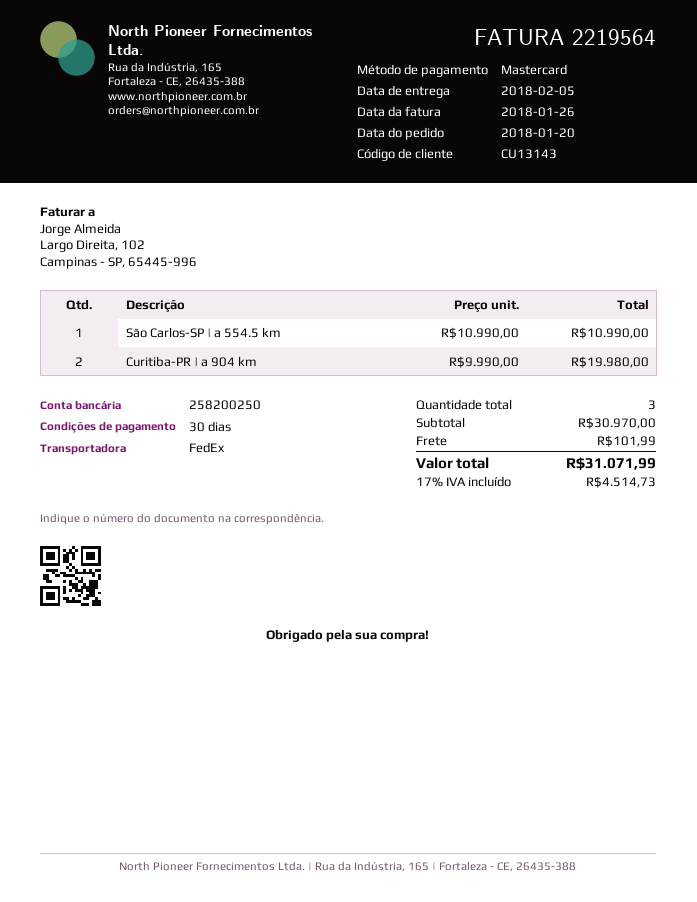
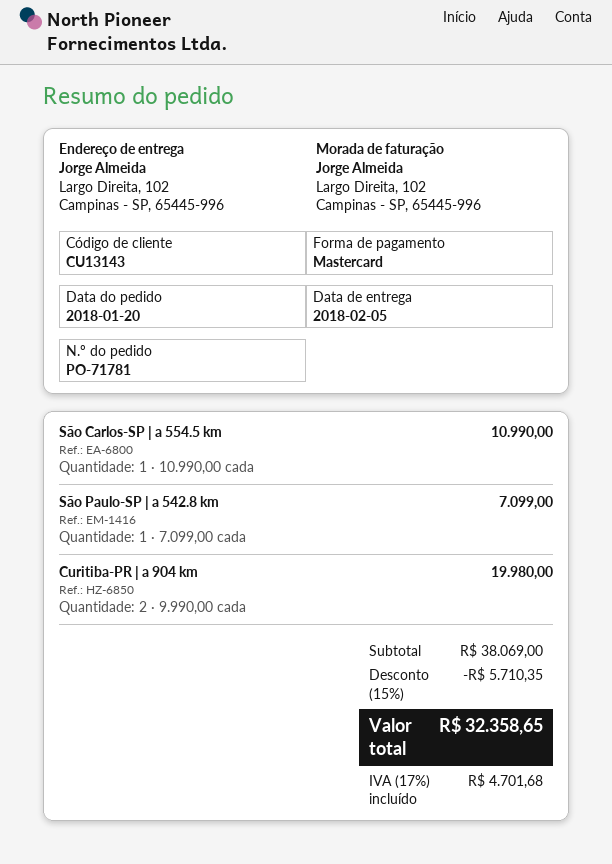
São Paulo-SP | a 542.8 km: none -> 1 x 7099.00 = 7099.00
subtotal: 30970.00 -> 38069.00
discount: none -> 15% = 5710.35
shipping: 101.99 -> none
tax: 17% = 4514.73 -> 17% = 4701.68
total: 31071.99 -> 32358.65

